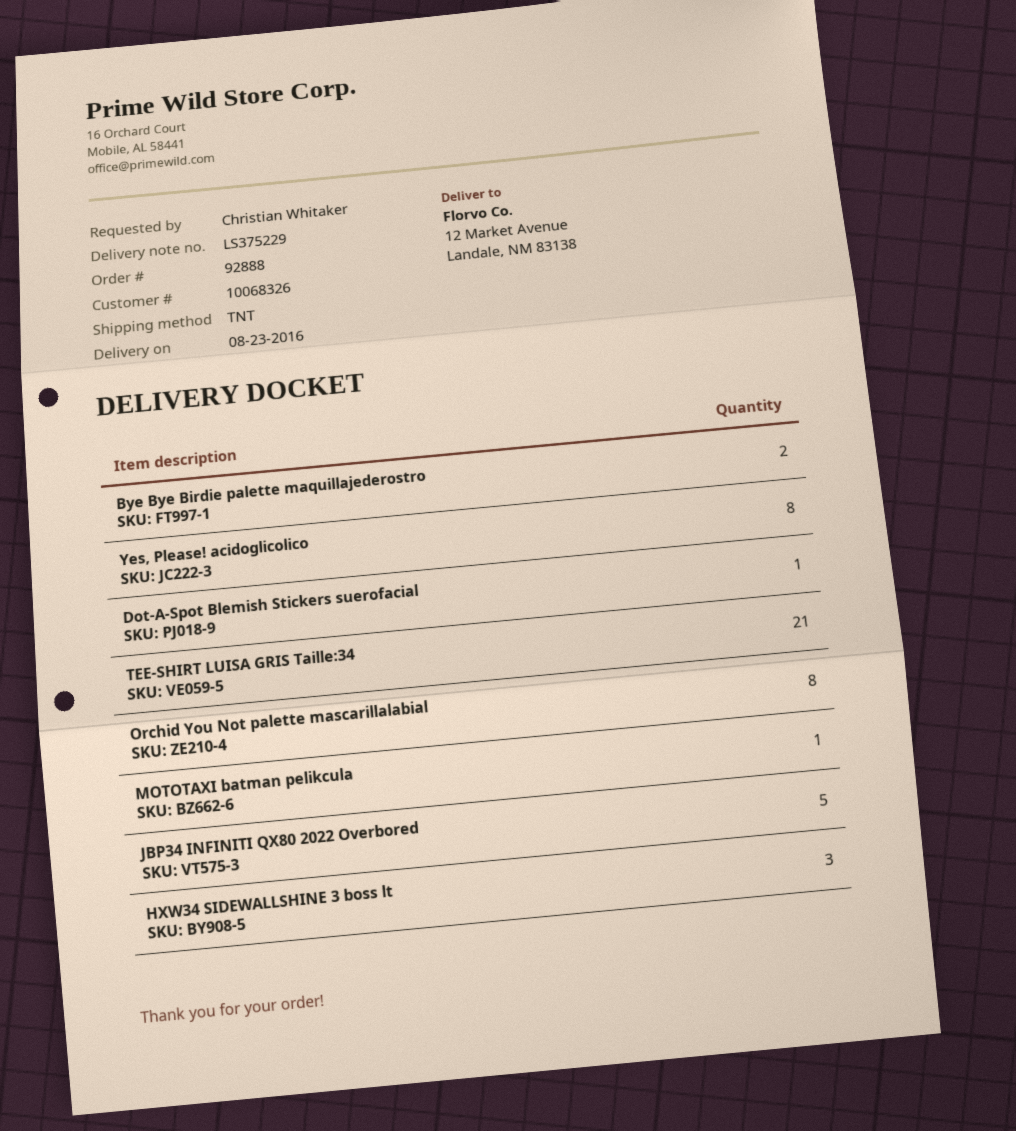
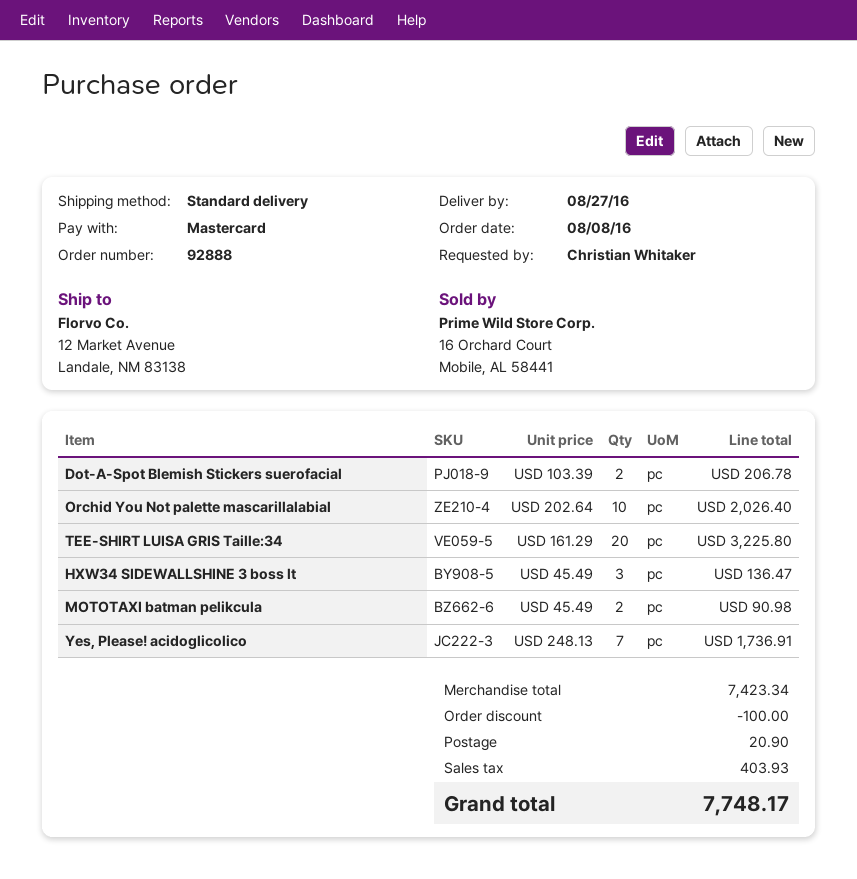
delivery date: 2016-08-23 -> 2016-08-27
shipping method: TNT -> standard
Bye Bye Birdie palette maquillajederostro: 2 -> none
Yes, Please! acidoglicolico: 8 -> 7
Dot-A-Spot Blemish Stickers suerofacial: 1 -> 2
TEE-SHIRT LUISA GRIS Taille:34: 21 -> 20
Orchid You Not palette mascarillalabial: 8 -> 10
MOTOTAXI batman pelikcula: 1 -> 2
JBP34 INFINITI QX80 2022 Overbored: 5 -> none

